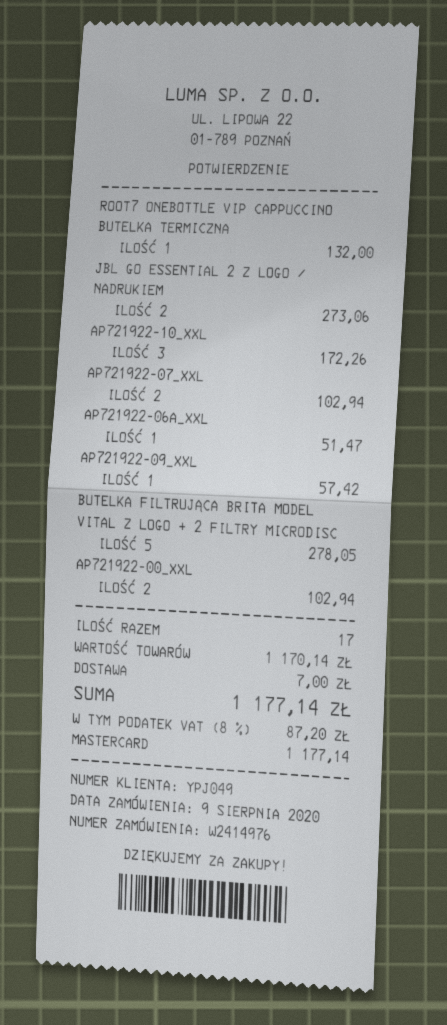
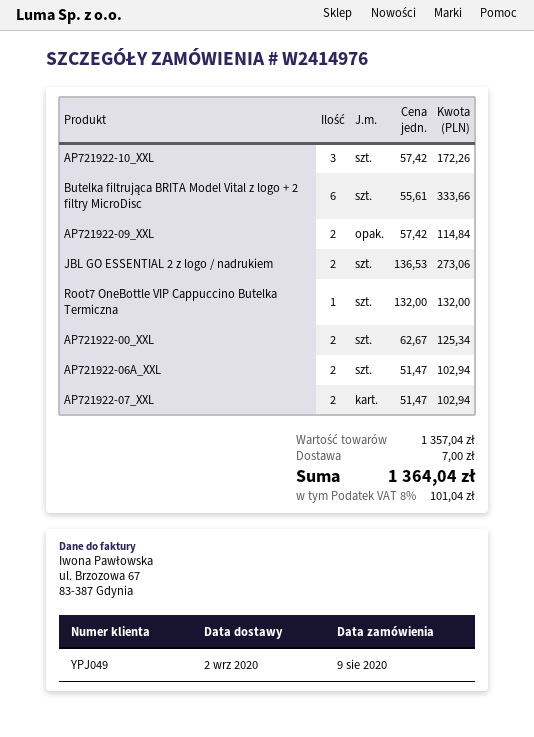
AP721922-06A_XXL: 1 for 51.47 -> 2 for 102.94
AP721922-09_XXL: 1 for 57.42 -> 2 for 114.84
BUTELKA FILTRUJĄCA BRITA MODEL VITAL Z LOGO + 2 FILTRY MICRODISC: 5 for 278.05 -> 6 for 333.66
AP721922-00_XXL: 2 for 102.94 -> 2 for 125.34
subtotal: 1170.14 -> 1357.04
tax: 8% = 87.20 -> 8% = 101.04
total: 1177.14 -> 1364.04

